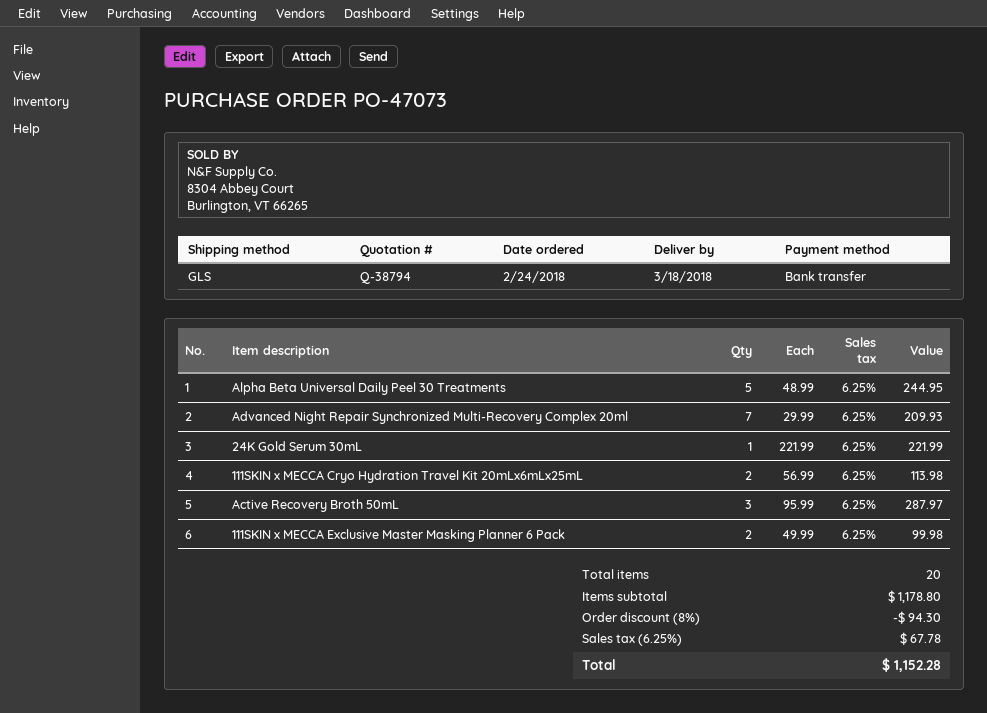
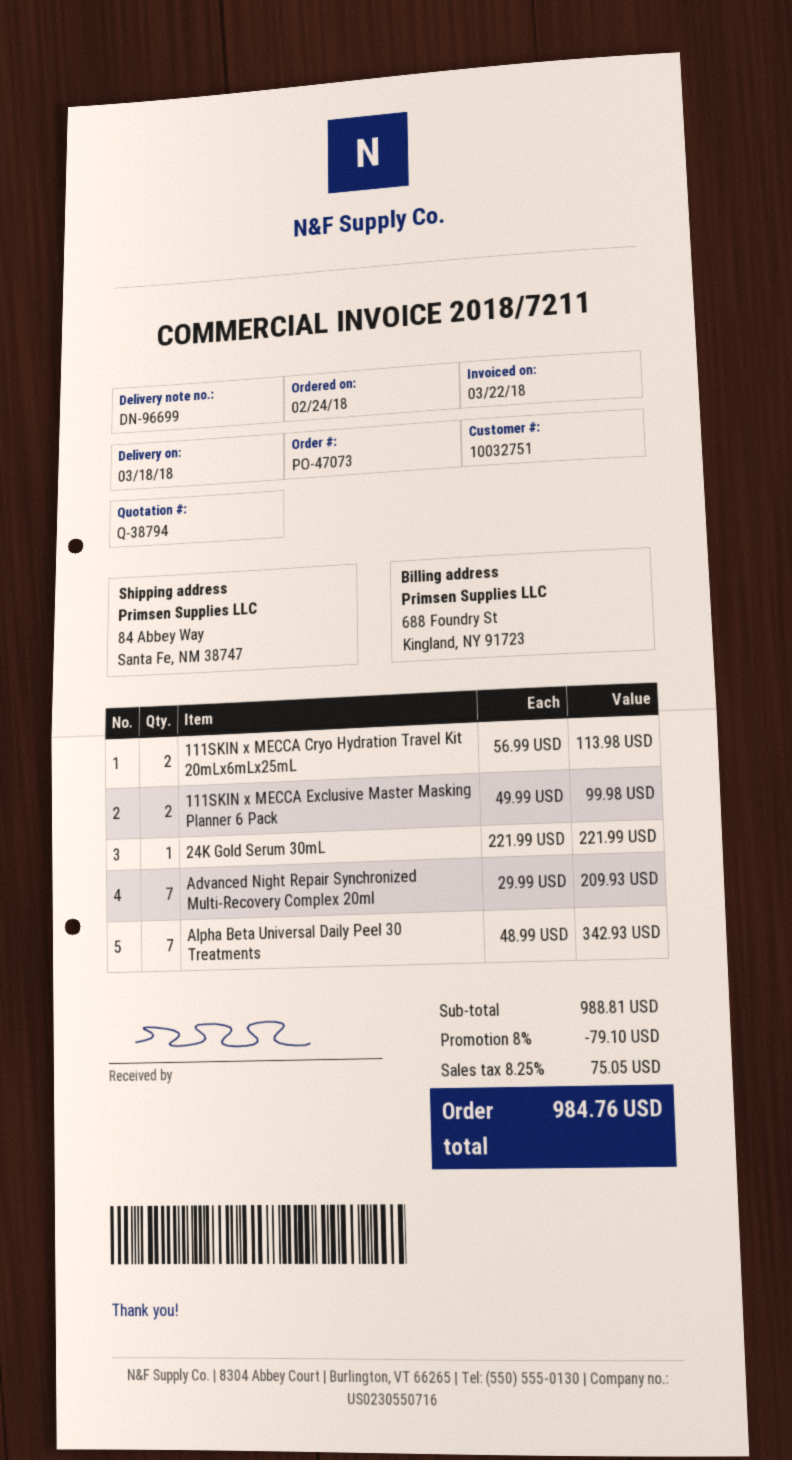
Alpha Beta Universal Daily Peel 30 Treatments: 5 x 48.99 = 244.95 -> 7 x 48.99 = 342.93
Active Recovery Broth 50mL: 3 x 95.99 = 287.97 -> none
subtotal: 1178.80 -> 988.81
discount: 8% = 94.30 -> 8% = 79.10
tax: 6.25% = 67.78 -> 8.25% = 75.05
total: 1152.28 -> 984.76

